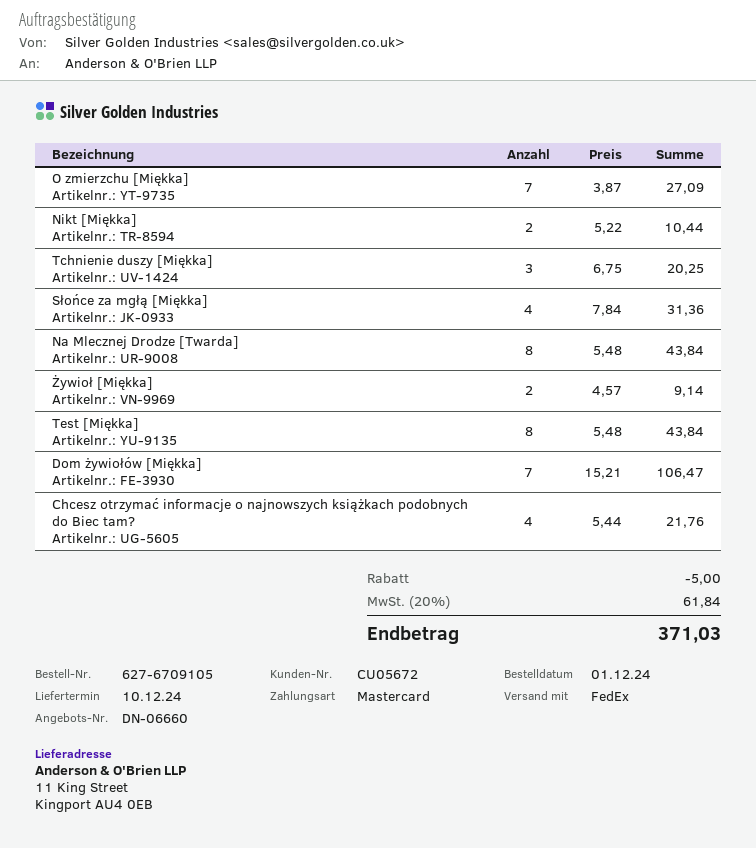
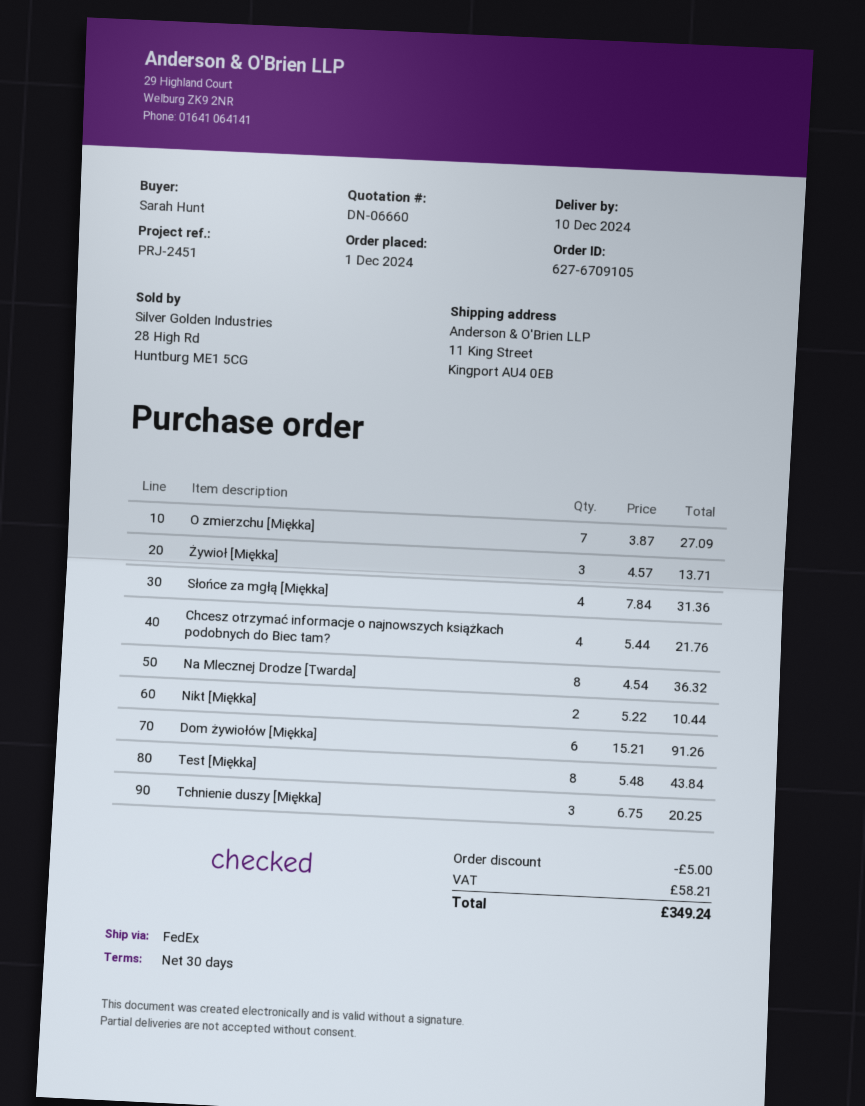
Na Mlecznej Drodze [Twarda]: 8 x 5.48 = 43.84 -> 8 x 4.54 = 36.32
Żywioł [Miękka]: 2 x 4.57 = 9.14 -> 3 x 4.57 = 13.71
Dom żywiołów [Miękka]: 7 x 15.21 = 106.47 -> 6 x 15.21 = 91.26
tax: 61.84 -> 58.21
total: 371.03 -> 349.24

